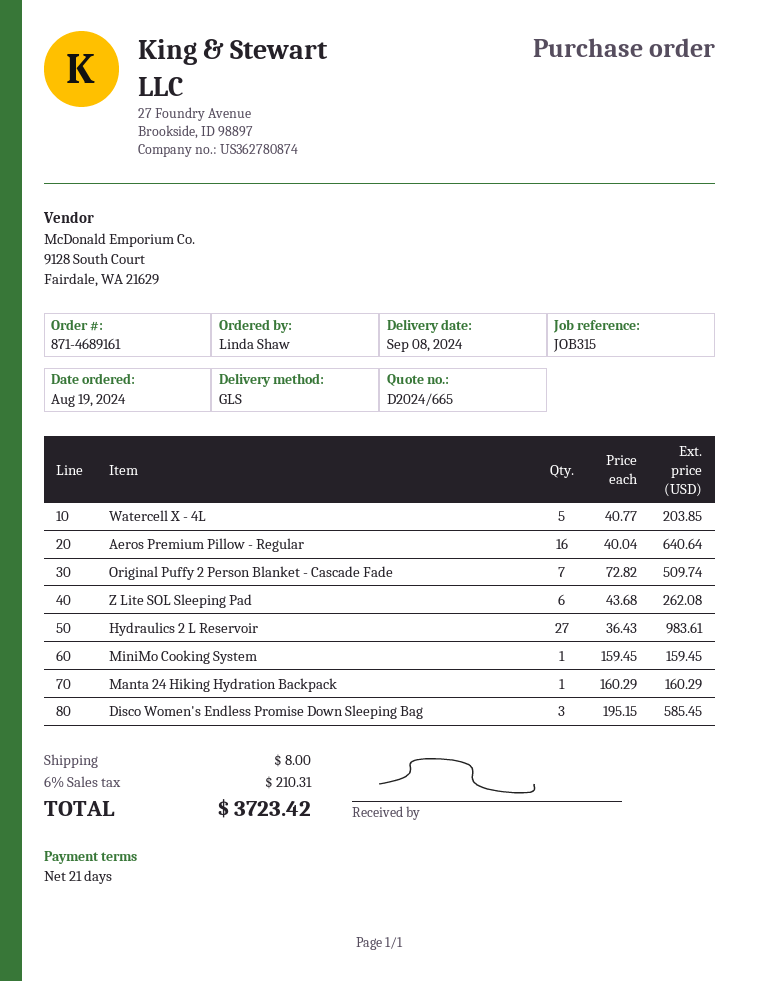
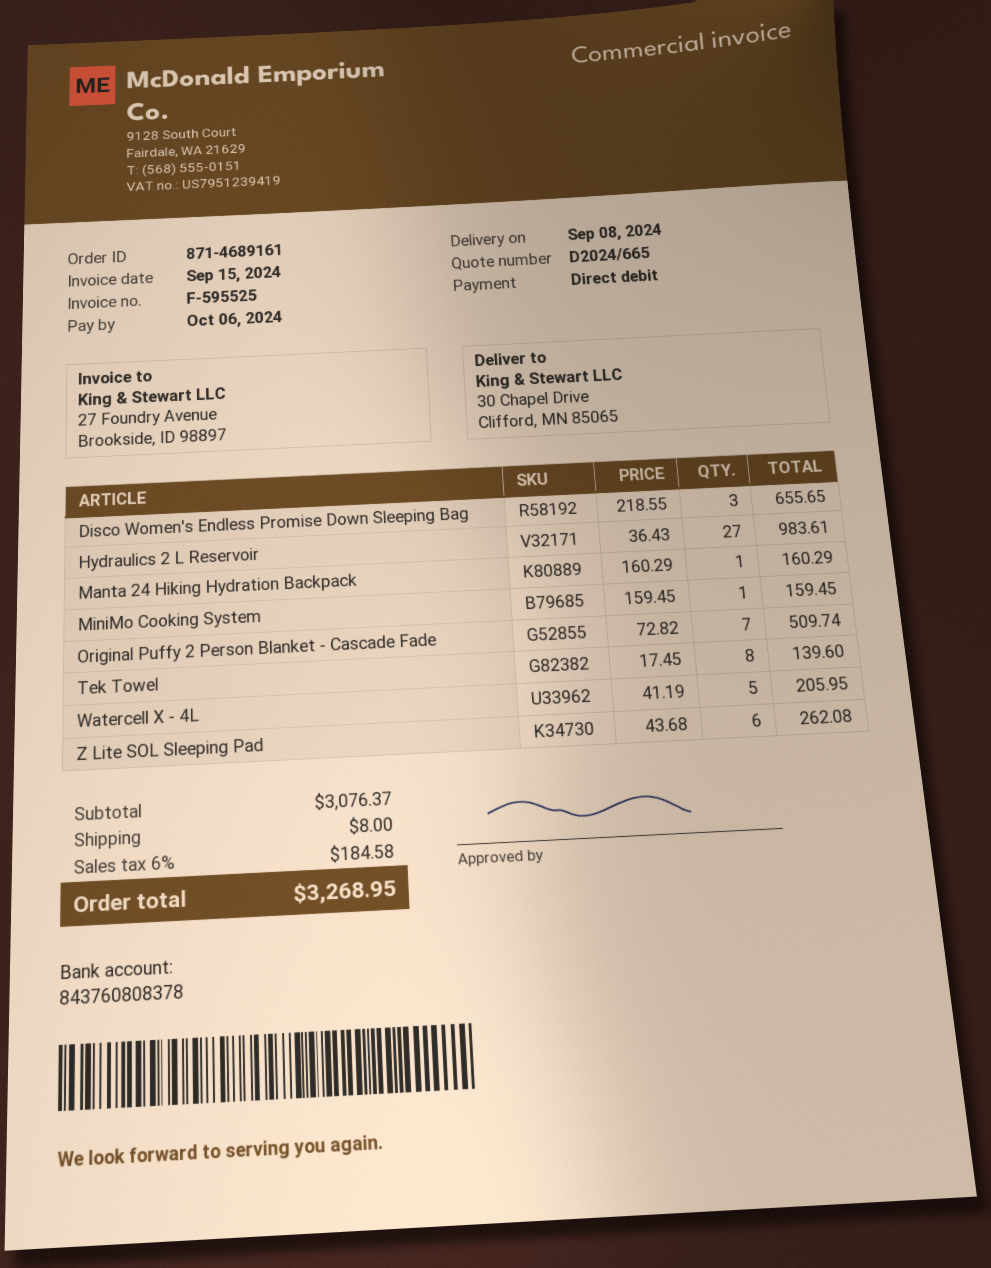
Watercell X - 4L: 5 x 40.77 = 203.85 -> 5 x 41.19 = 205.95
Aeros Premium Pillow - Regular: 16 x 40.04 = 640.64 -> none
Disco Women's Endless Promise Down Sleeping Bag: 3 x 195.15 = 585.45 -> 3 x 218.55 = 655.65
Tek Towel: none -> 8 x 17.45 = 139.60
tax: 6% = 210.31 -> 6% = 184.58
total: 3723.42 -> 3268.95

